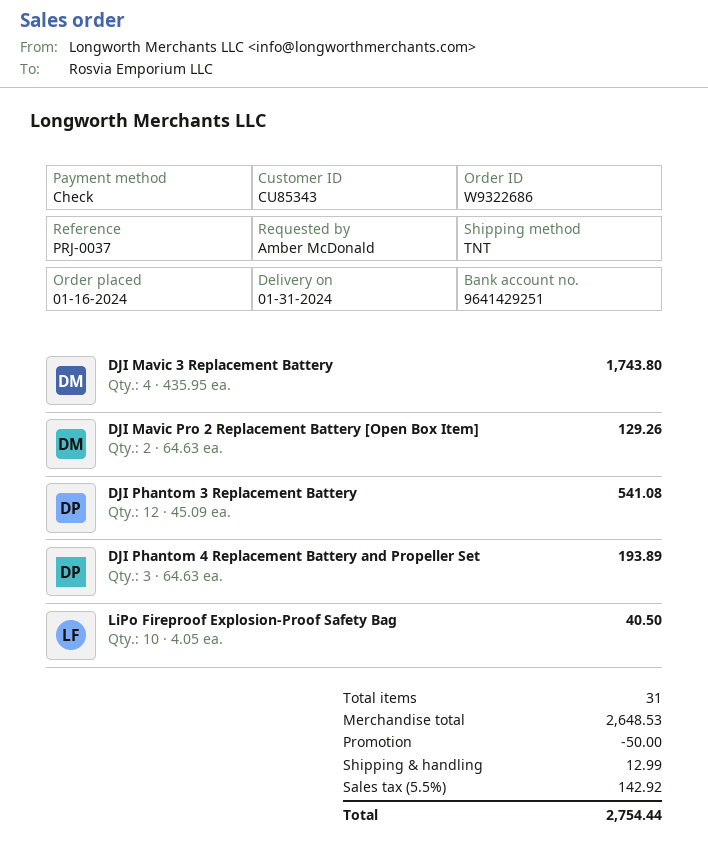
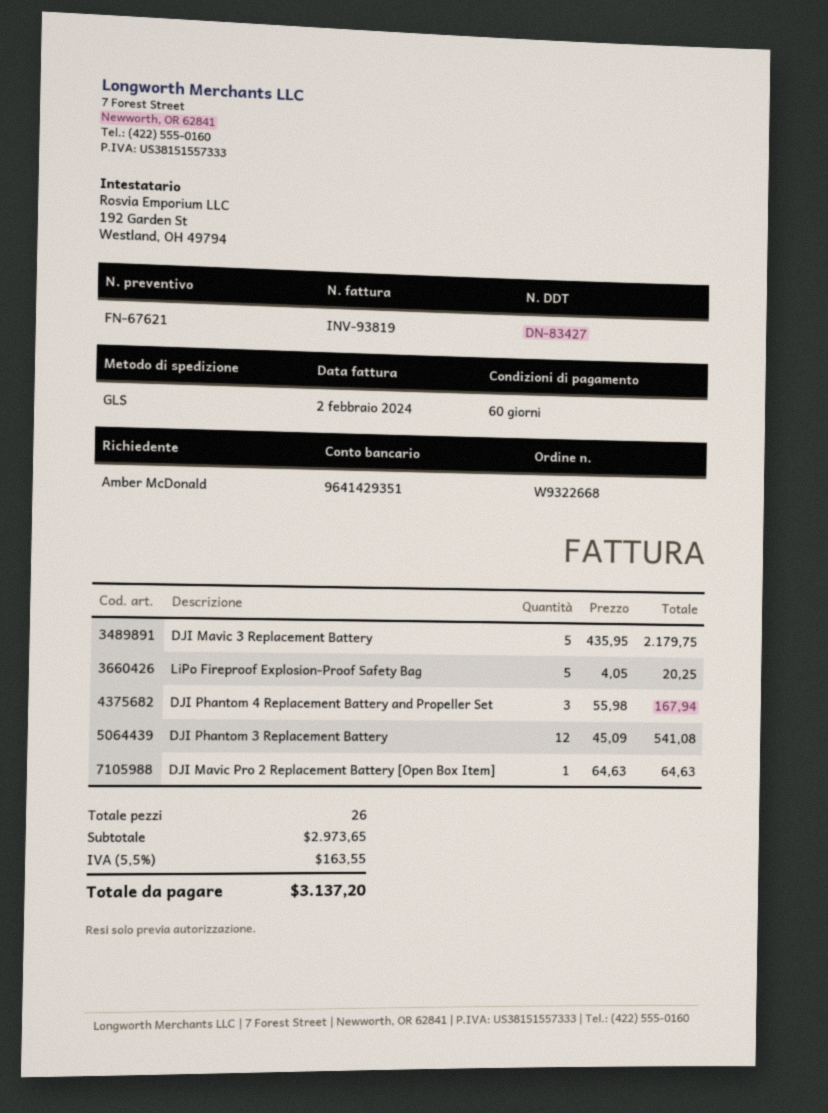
order number: W9322686 -> W9322668
bank account: 9641429251 -> 9641429351
shipping method: TNT -> GLS
DJI Mavic 3 Replacement Battery: 4 x 435.95 = 1743.80 -> 5 x 435.95 = 2179.75
DJI Mavic Pro 2 Replacement Battery [Open Box Item]: 2 x 64.63 = 129.26 -> 1 x 64.63 = 64.63
DJI Phantom 4 Replacement Battery and Propeller Set: 3 x 64.63 = 193.89 -> 3 x 55.98 = 167.94
LiPo Fireproof Explosion-Proof Safety Bag: 10 x 4.05 = 40.50 -> 5 x 4.05 = 20.25
total quantity: 31 -> 26
subtotal: 2648.53 -> 2973.65
discount: 50.00 -> none
shipping: 12.99 -> none
tax: 5.5% = 142.92 -> 5.5% = 163.55
total: 2754.44 -> 3137.20

